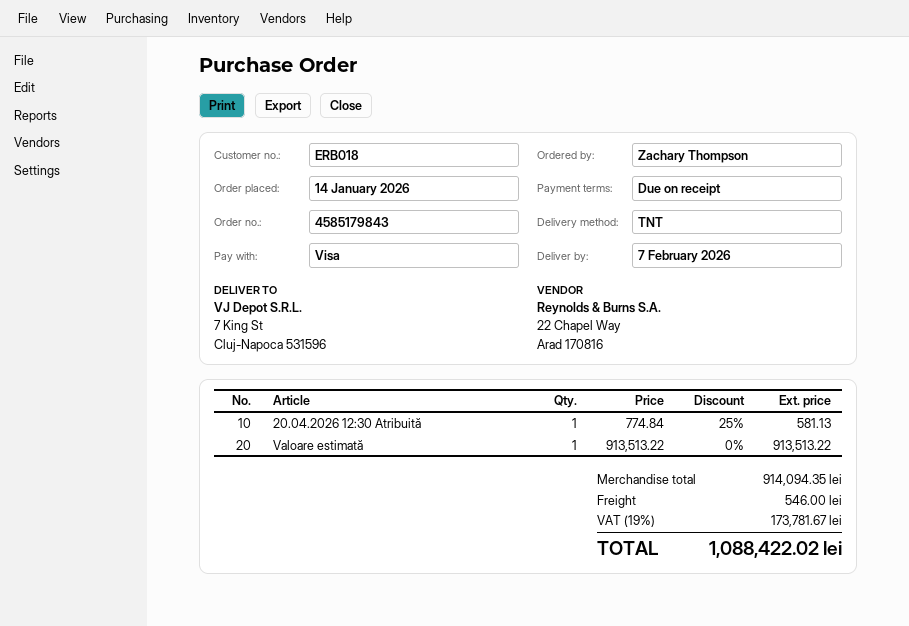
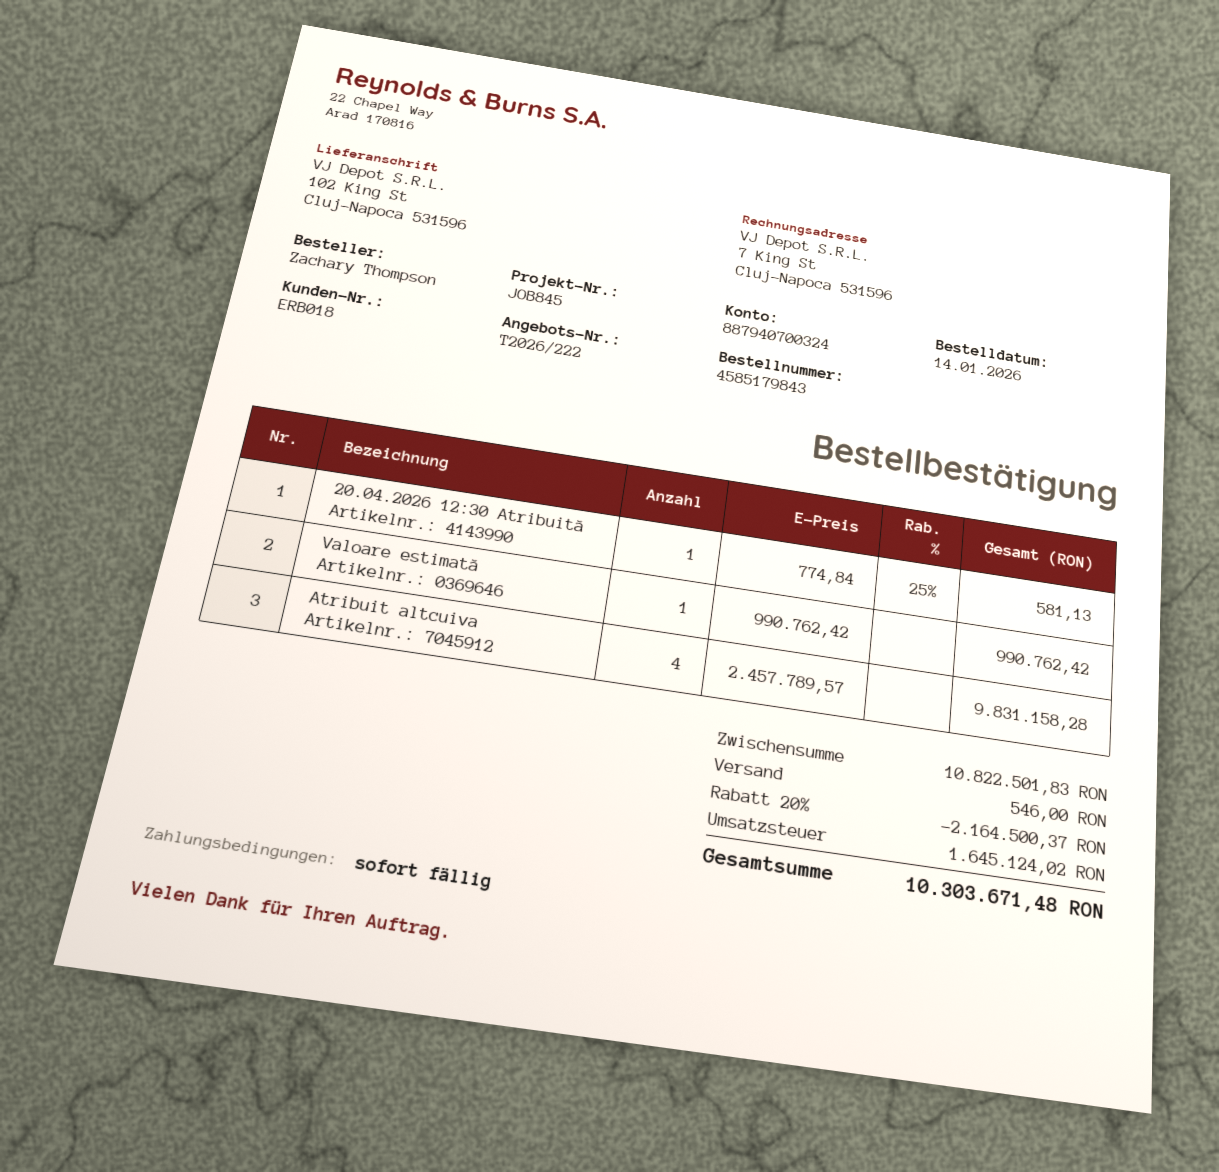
ship to: 7 King St, Cluj-Napoca 531596 -> 102 King St, Cluj-Napoca 531596
Valoare estimată: 1 x 913513.22 = 913513.22 -> 1 x 990762.42 = 990762.42
Atribuit altcuiva: none -> 4 x 2457789.57 = 9831158.28
subtotal: 914094.35 -> 10822501.83
discount: none -> 20% = 2164500.37
tax: 173781.67 -> 1645124.02
total: 1088422.02 -> 10303671.48

